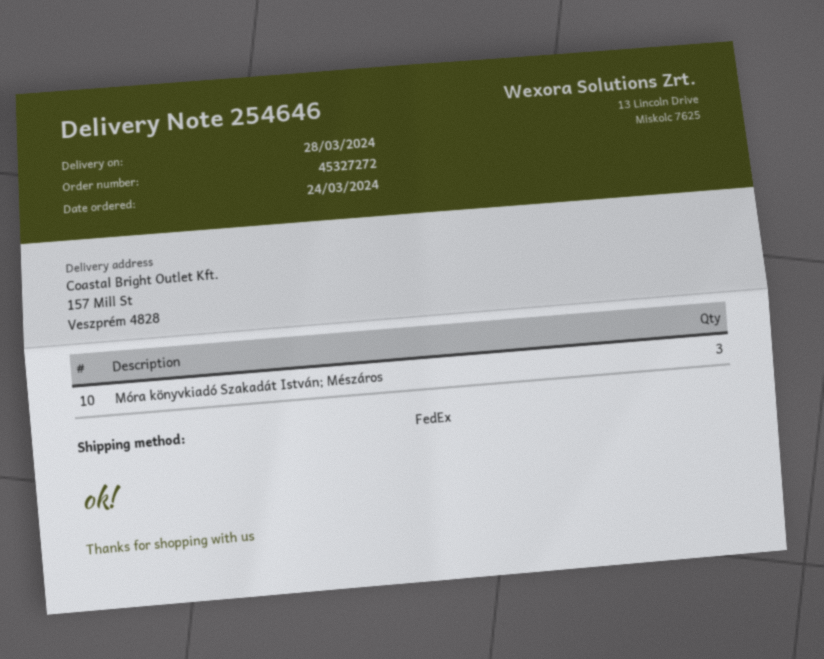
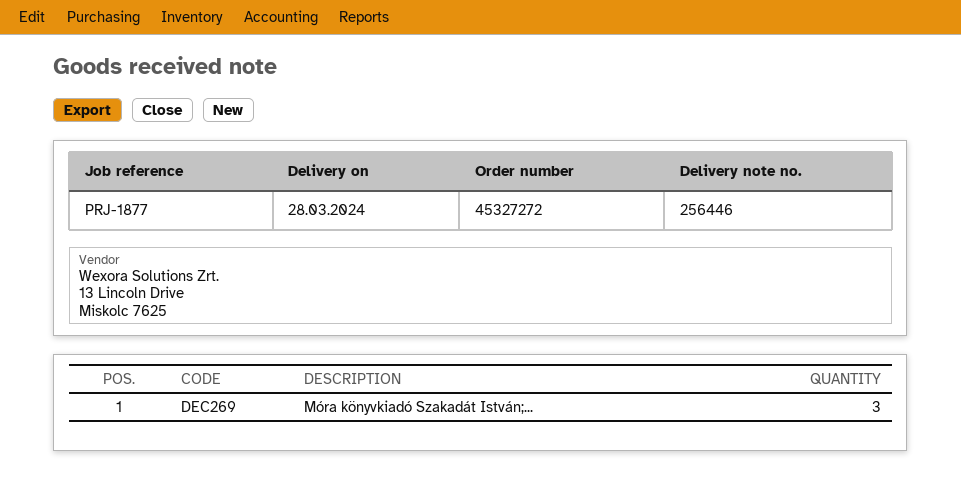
delivery note number: 254646 -> 256446

